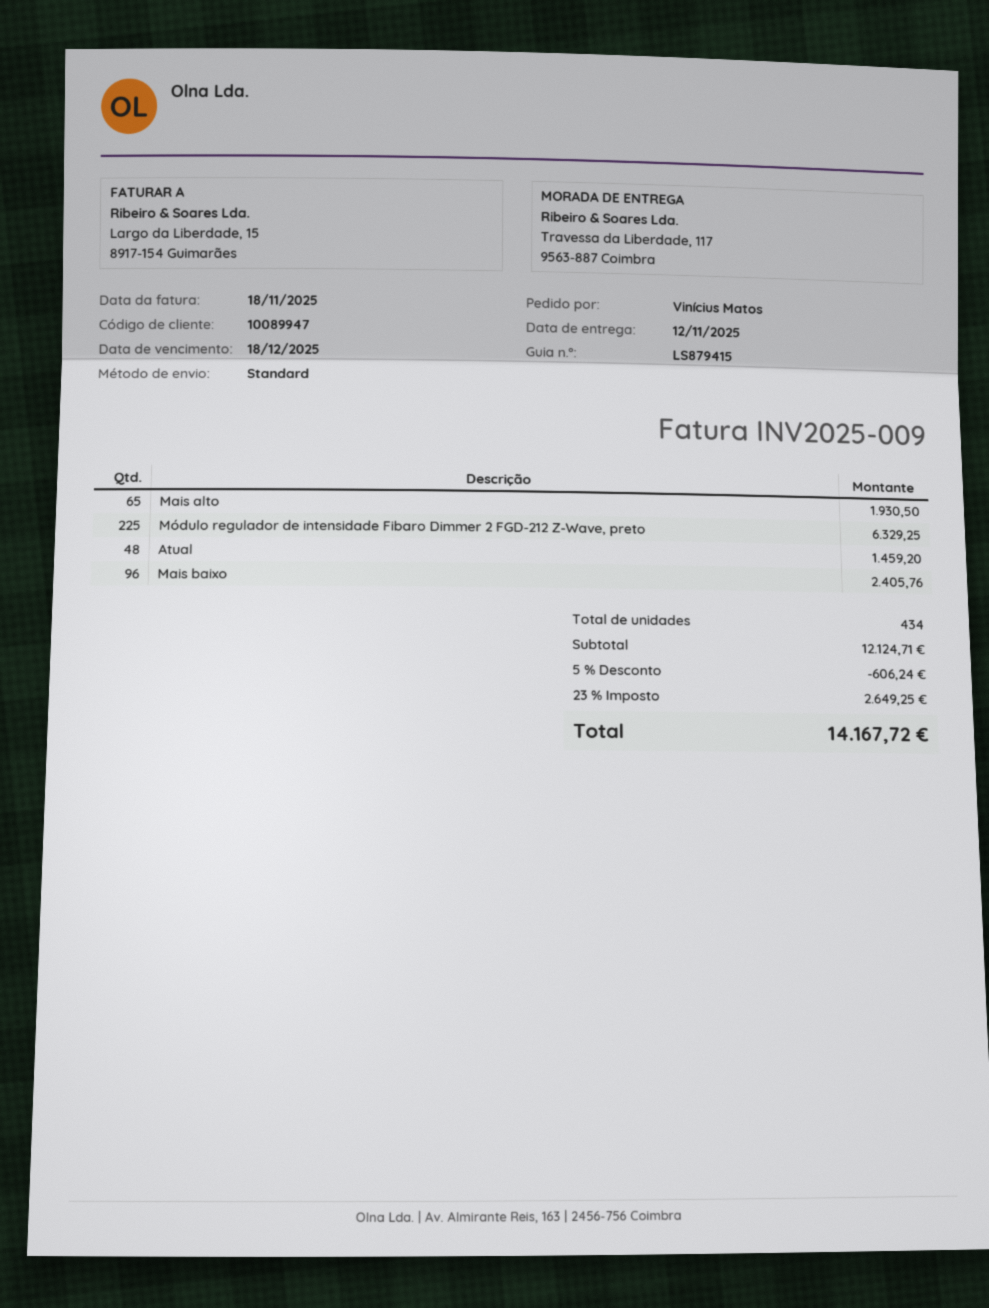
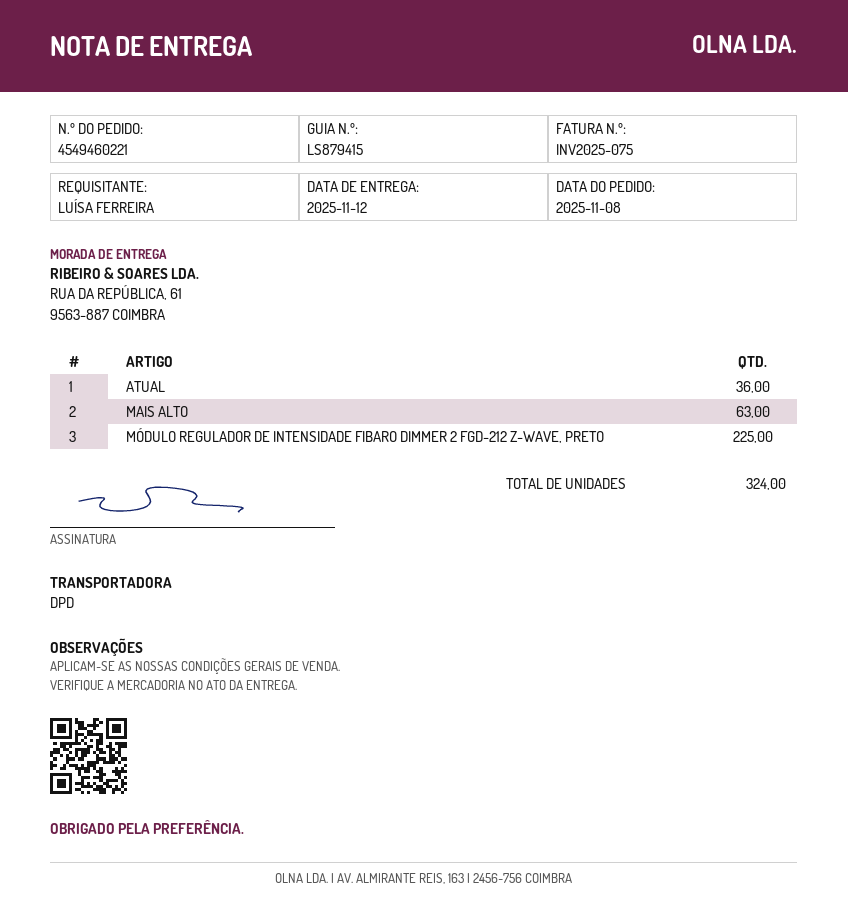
invoice number: INV2025-009 -> INV2025-075
ordered by: Vinícius Matos -> LUÍSA FERREIRA
shipping method: standard -> DPD
ship to: Travessa da Liberdade, 117, 9563-887 Coimbra -> RUA DA REPÚBLICA, 61, 9563-887 COIMBRA
Mais alto: 65 -> 63
Atual: 48 -> 36
Mais baixo: 96 -> none
total quantity: 434 -> 324

